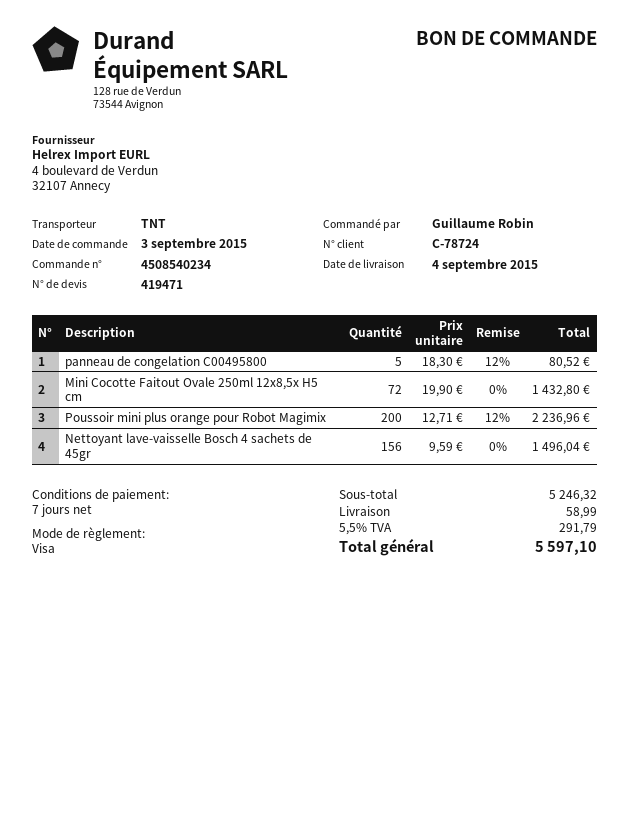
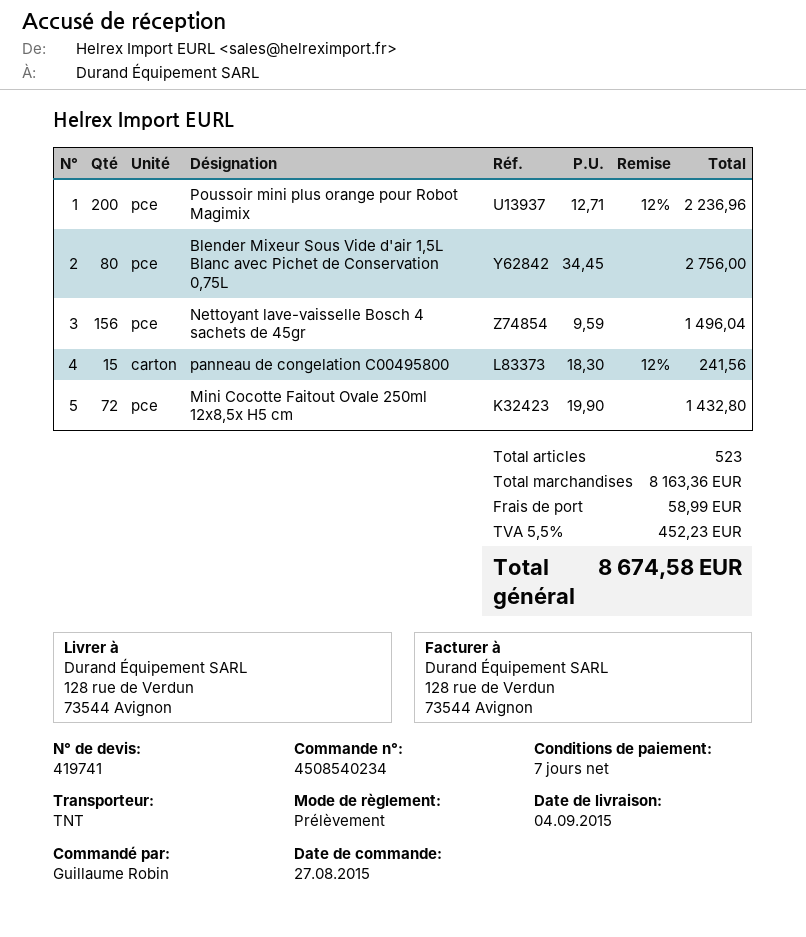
quote number: 419471 -> 419741
order date: 2015-09-03 -> 2015-08-27
payment method: Visa -> direct debit
panneau de congelation C00495800: 5 x 18.30 - 12% = 80.52 -> 15 x 18.30 - 12% = 241.56
Blender Mixeur Sous Vide d'air 1,5L Blanc avec Pichet de Conservation 0,75L: none -> 80 x 34.45 = 2756.00
subtotal: 5246.32 -> 8163.36
tax: 5.5% = 291.79 -> 5.5% = 452.23
total: 5597.10 -> 8674.58

